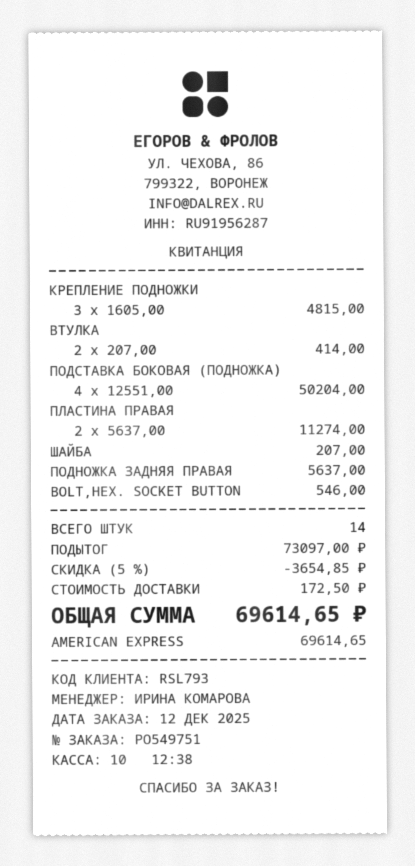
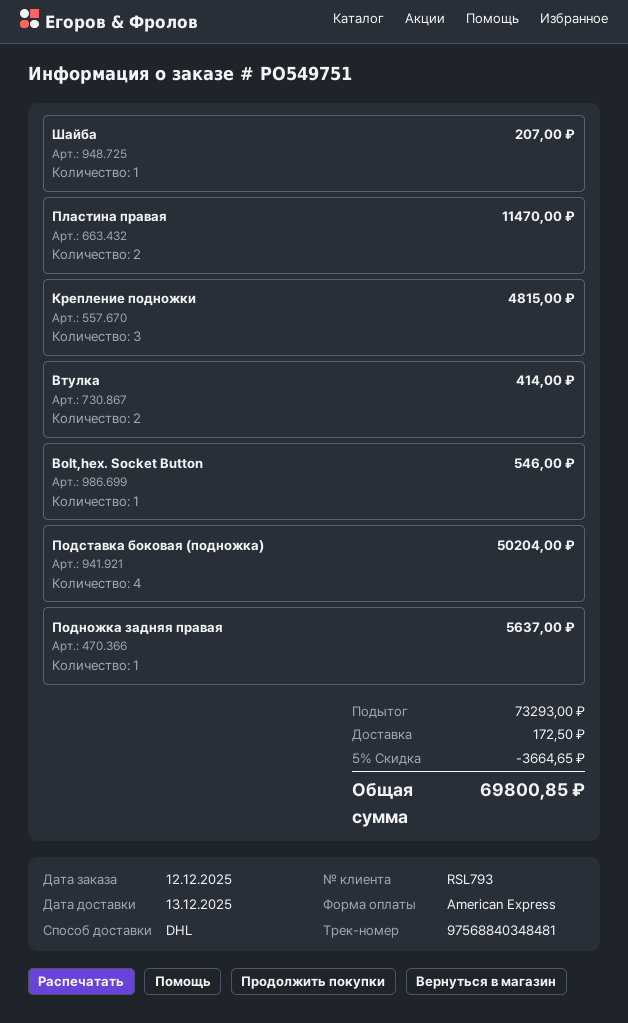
ПЛАСТИНА ПРАВАЯ: 2 for 11274.00 -> 2 for 11470.00
subtotal: 73097.00 -> 73293.00
discount: 5% = 3654.85 -> 5% = 3664.65
total: 69614.65 -> 69800.85

